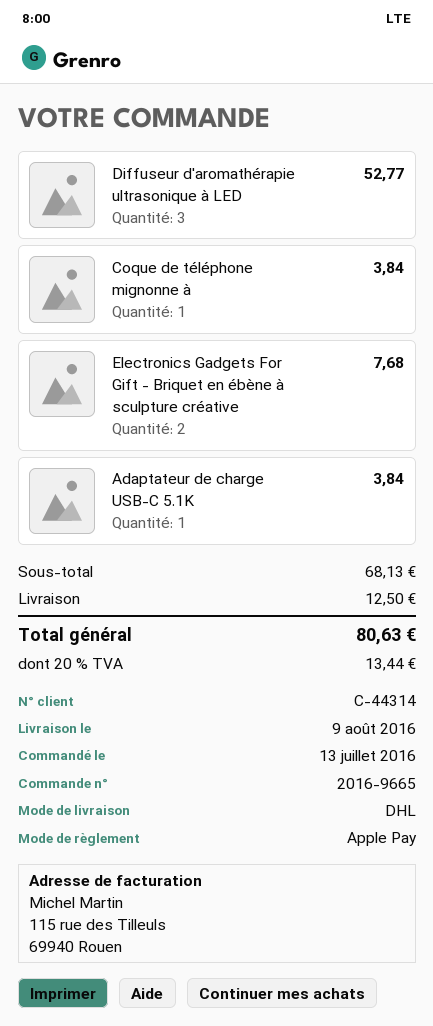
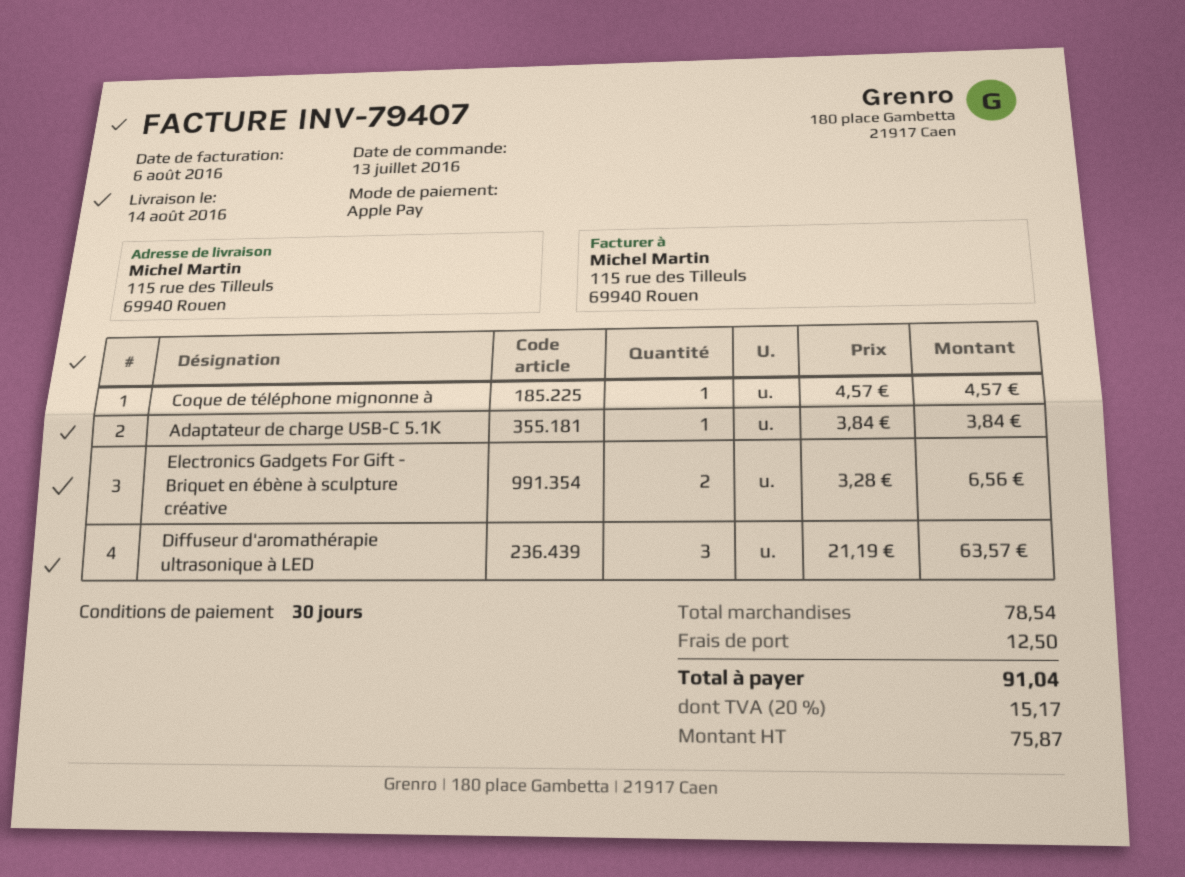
delivery date: 2016-08-09 -> 2016-08-14
Diffuseur d'aromathérapie ultrasonique à LED: 3 for 52.77 -> 3 for 63.57
Coque de téléphone mignonne à: 1 for 3.84 -> 1 for 4.57
Electronics Gadgets For Gift - Briquet en ébène à sculpture créative: 2 for 7.68 -> 2 for 6.56
subtotal: 68.13 -> 78.54
tax: 20% = 13.44 -> 20% = 15.17
total: 80.63 -> 91.04

